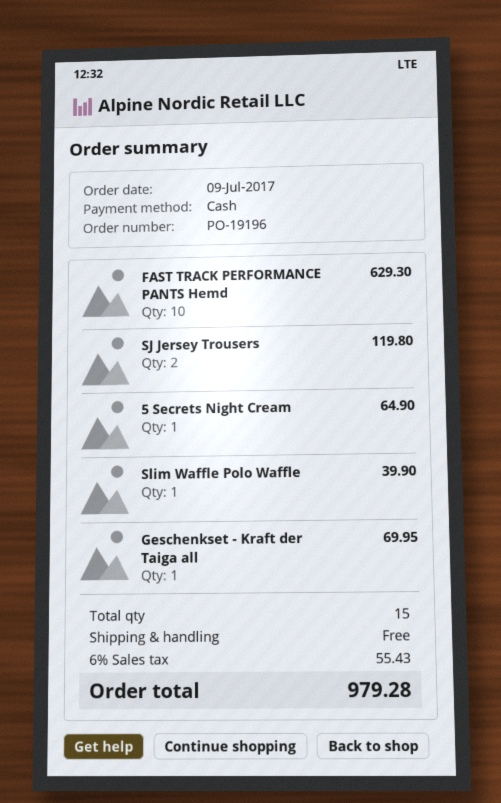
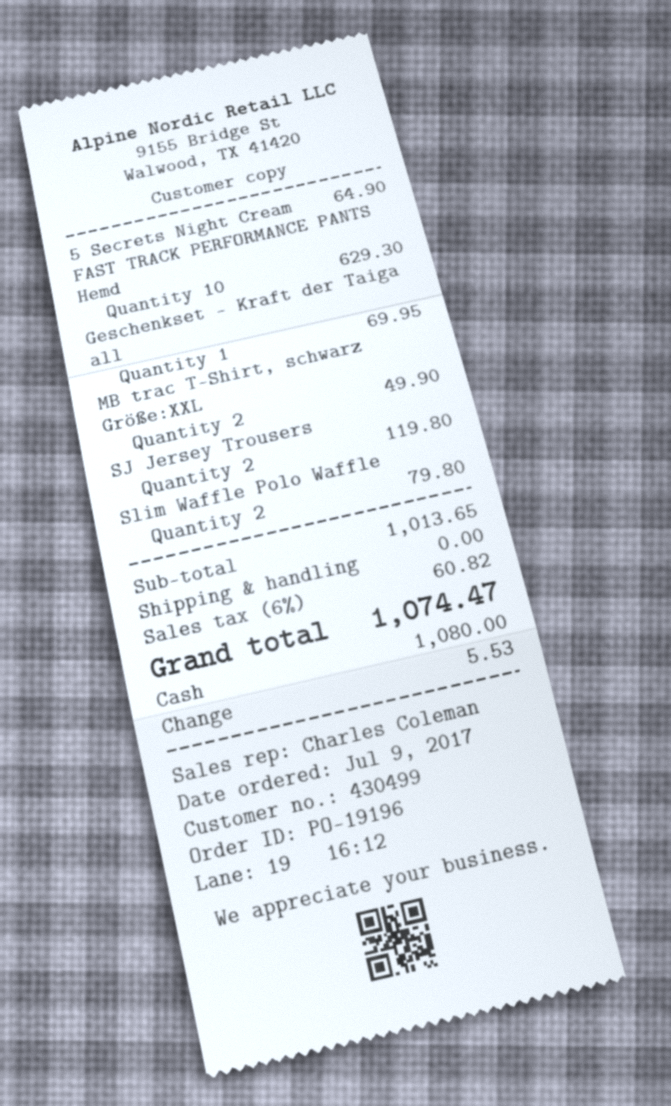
Slim Waffle Polo Waffle: 1 for 39.90 -> 2 for 79.80
MB trac T-Shirt, schwarz Größe:XXL: none -> 2 for 49.90
tax: 6% = 55.43 -> 6% = 60.82
total: 979.28 -> 1074.47

